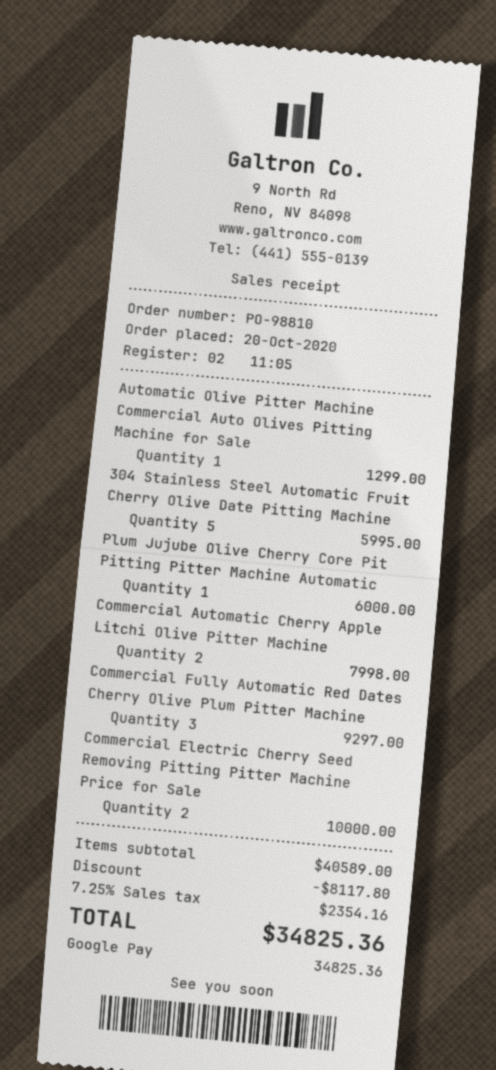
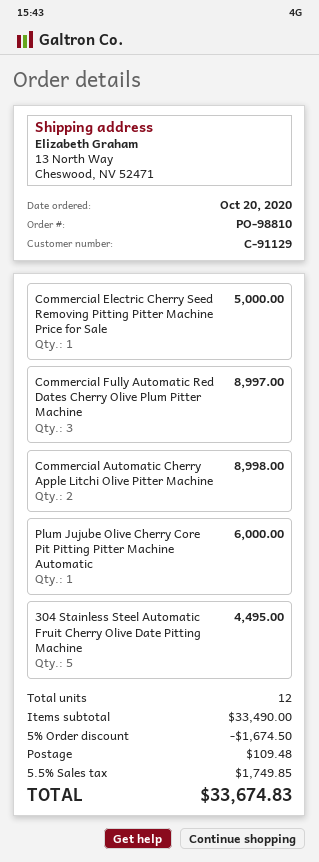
Automatic Olive Pitter Machine Commercial Auto Olives Pitting Machine for Sale: 1 for 1299.00 -> none
304 Stainless Steel Automatic Fruit Cherry Olive Date Pitting Machine: 5 for 5995.00 -> 5 for 4495.00
Commercial Automatic Cherry Apple Litchi Olive Pitter Machine: 2 for 7998.00 -> 2 for 8998.00
Commercial Fully Automatic Red Dates Cherry Olive Plum Pitter Machine: 3 for 9297.00 -> 3 for 8997.00
Commercial Electric Cherry Seed Removing Pitting Pitter Machine Price for Sale: 2 for 10000.00 -> 1 for 5000.00
subtotal: 40589.00 -> 33490.00
discount: 8117.80 -> 1674.50
shipping: none -> 109.48
tax: 7.25% = 2354.16 -> 5.5% = 1749.85
total: 34825.36 -> 33674.83

